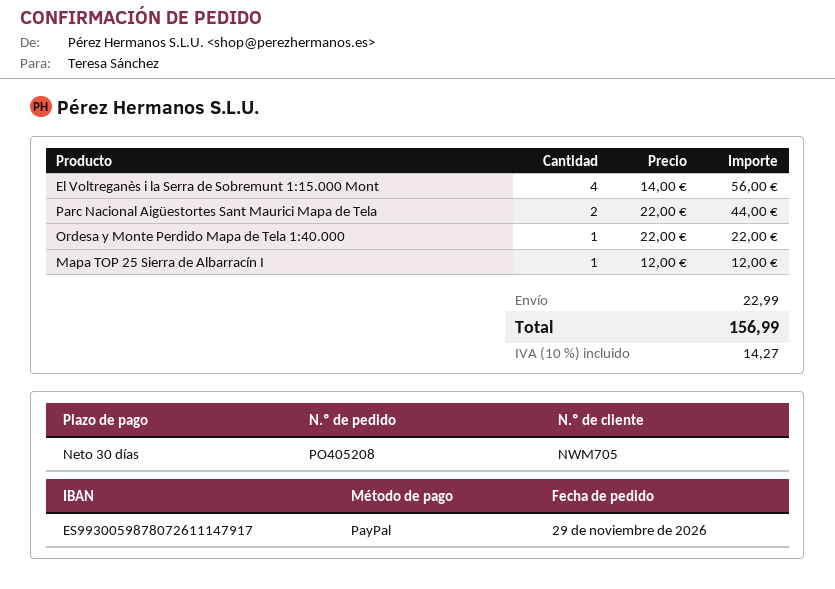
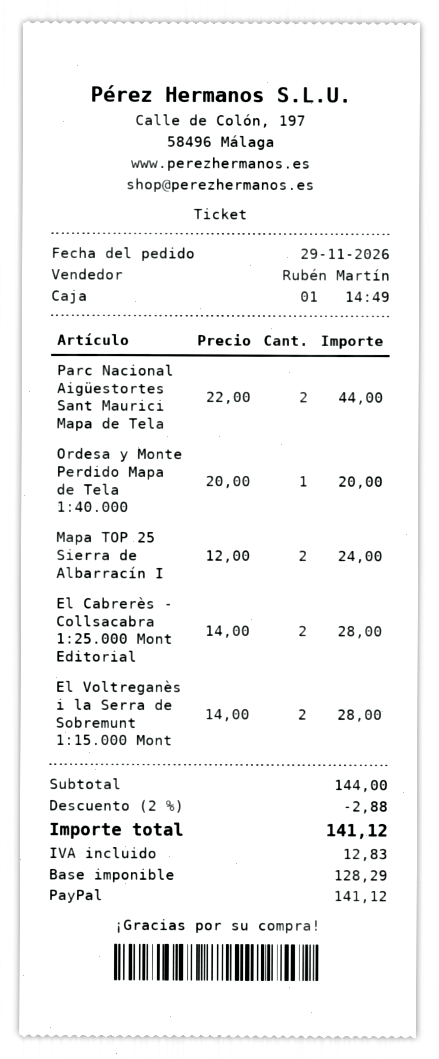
El Voltreganès i la Serra de Sobremunt 1:15.000 Mont: 4 x 14.00 = 56.00 -> 2 x 14.00 = 28.00
Ordesa y Monte Perdido Mapa de Tela 1:40.000: 1 x 22.00 = 22.00 -> 1 x 20.00 = 20.00
Mapa TOP 25 Sierra de Albarracín I: 1 x 12.00 = 12.00 -> 2 x 12.00 = 24.00
El Cabrerès - Collsacabra 1:25.000 Mont Editorial: none -> 2 x 14.00 = 28.00
discount: none -> 2% = 2.88
shipping: 22.99 -> none
tax: 14.27 -> 12.83
total: 156.99 -> 141.12

